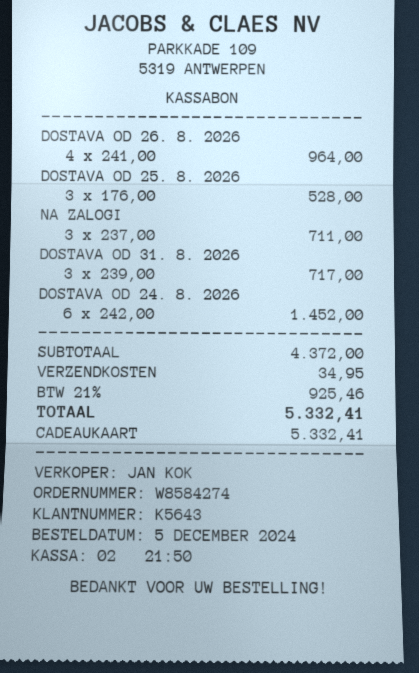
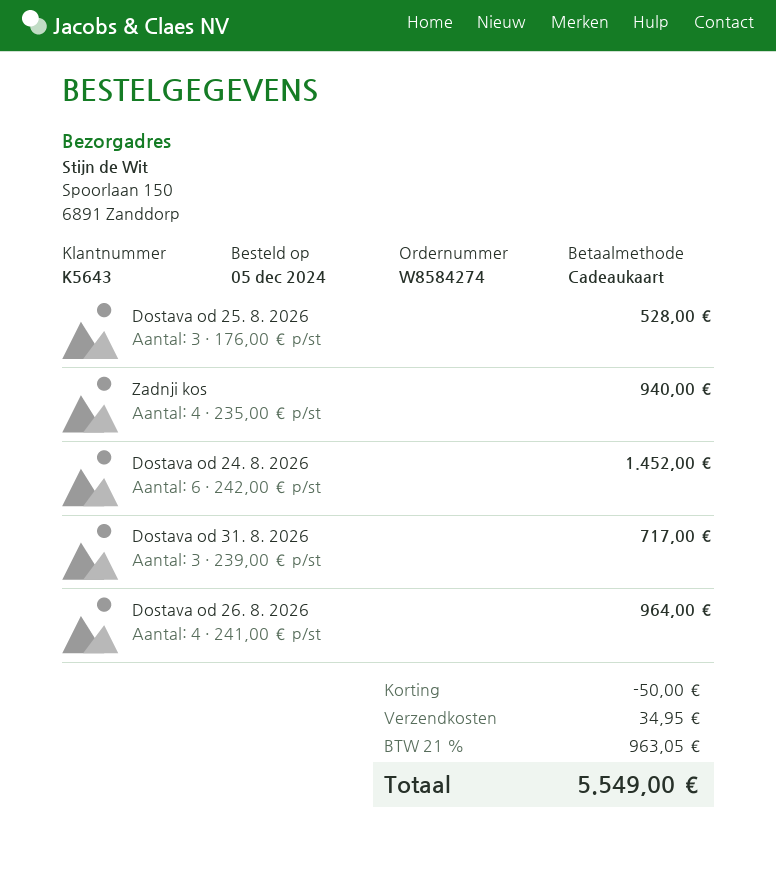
NA ZALOGI: 3 x 237.00 = 711.00 -> none
Zadnji kos: none -> 4 x 235.00 = 940.00
discount: none -> 50.00
tax: 21% = 925.46 -> 21% = 963.05
total: 5332.41 -> 5549.00

